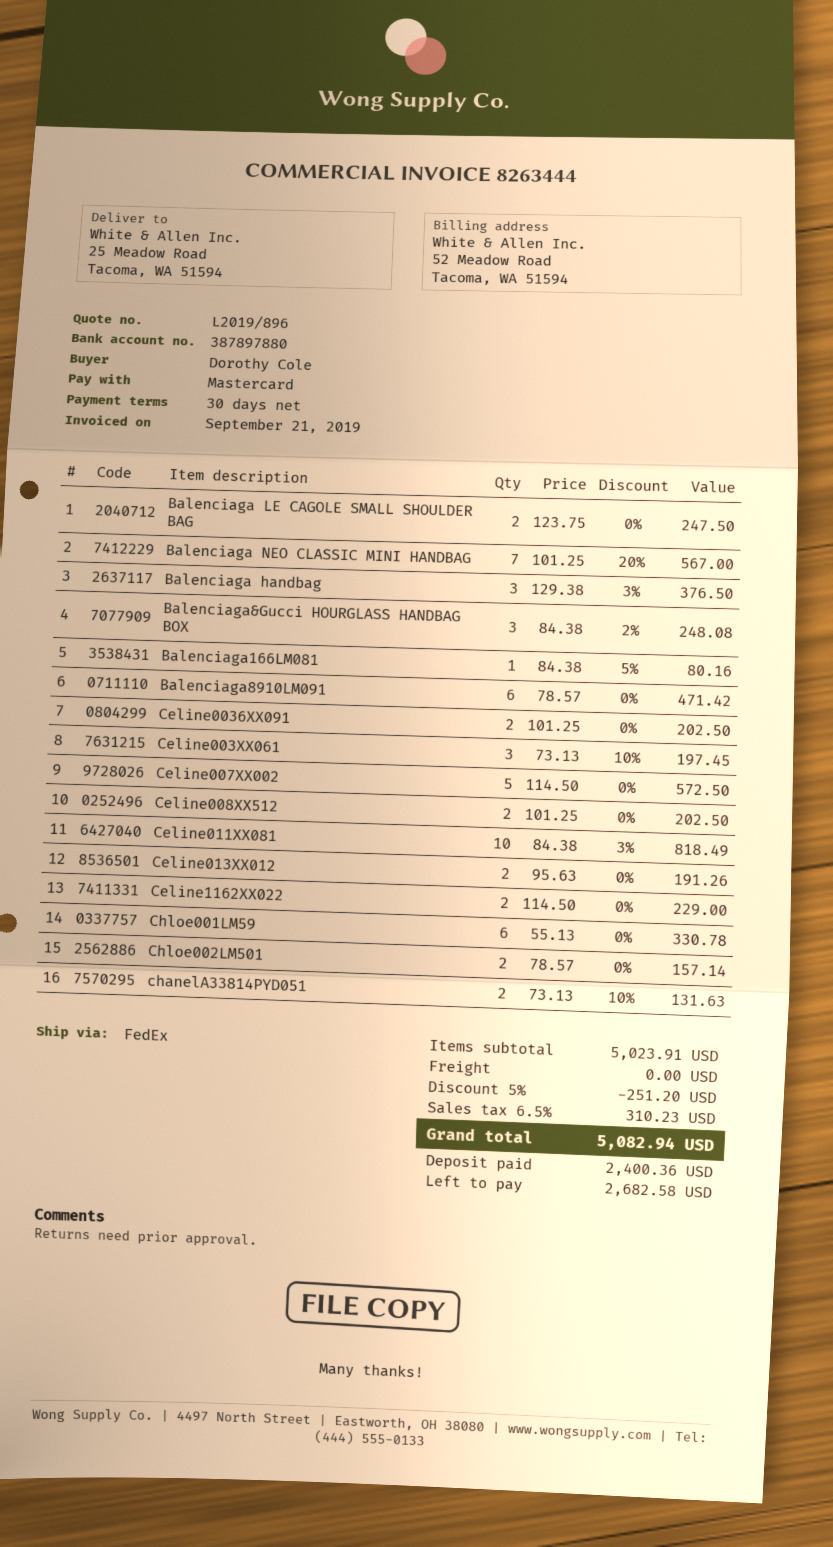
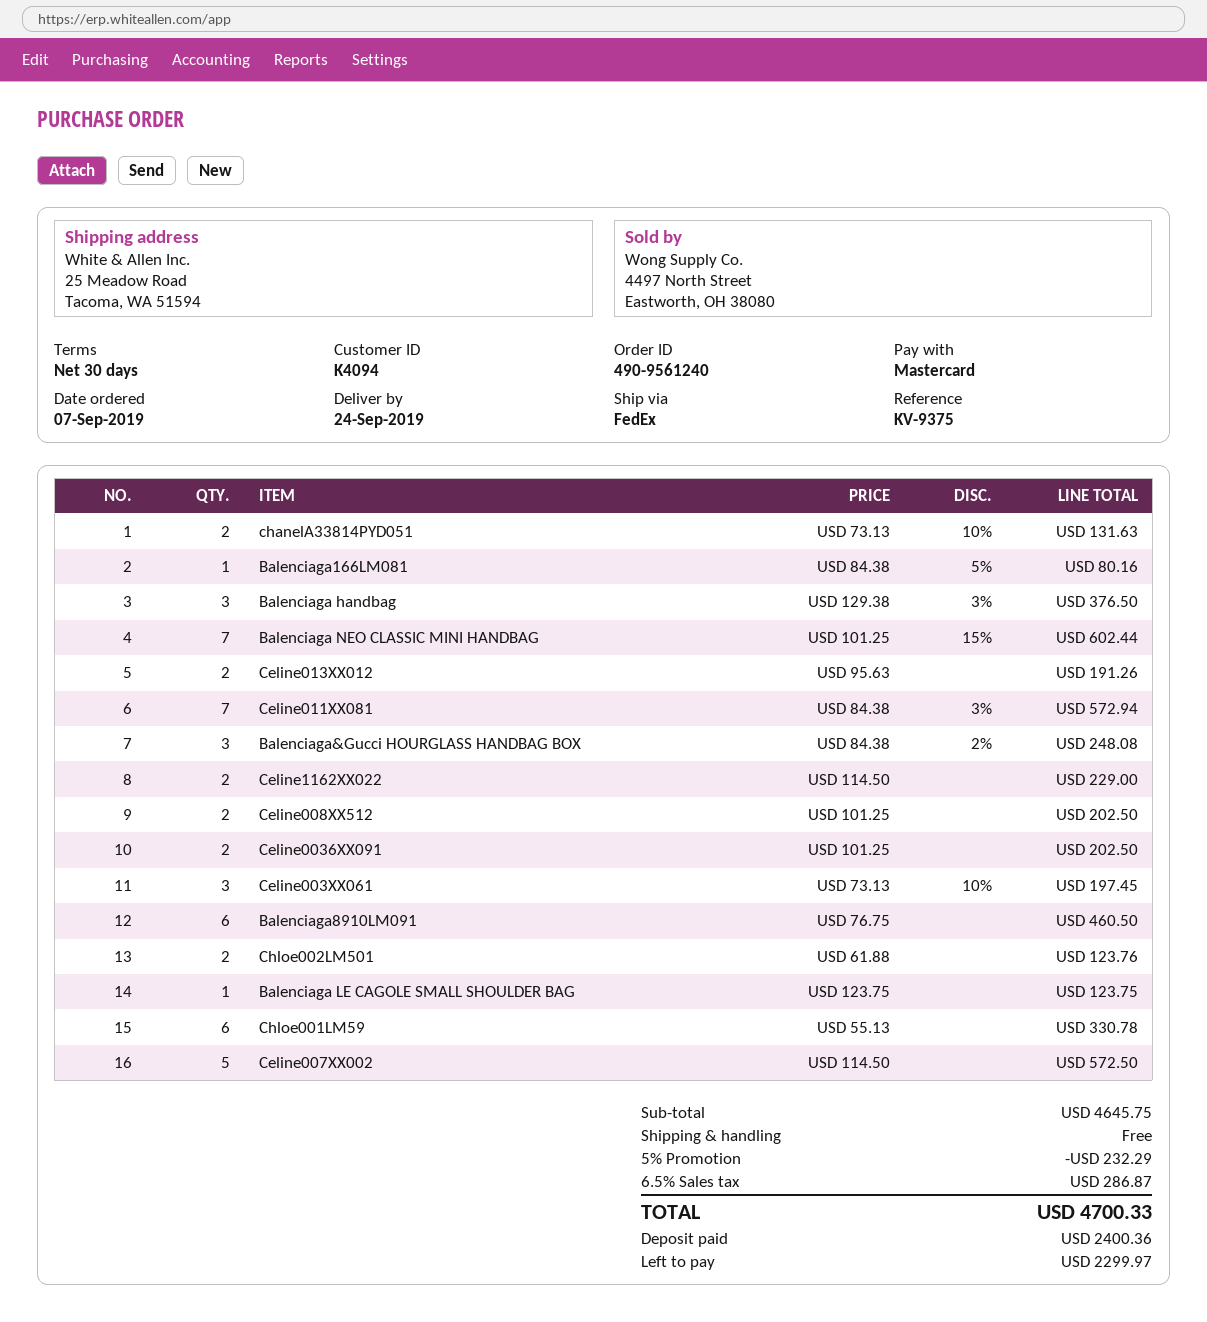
Balenciaga LE CAGOLE SMALL SHOULDER BAG: 2 x 123.75 = 247.50 -> 1 x 123.75 = 123.75
Balenciaga NEO CLASSIC MINI HANDBAG: 7 x 101.25 - 20% = 567.00 -> 7 x 101.25 - 15% = 602.44
Balenciaga8910LM091: 6 x 78.57 = 471.42 -> 6 x 76.75 = 460.50
Celine011XX081: 10 x 84.38 - 3% = 818.49 -> 7 x 84.38 - 3% = 572.94
Chloe002LM501: 2 x 78.57 = 157.14 -> 2 x 61.88 = 123.76
subtotal: 5023.91 -> 4645.75
discount: 5% = 251.20 -> 5% = 232.29
tax: 6.5% = 310.23 -> 6.5% = 286.87
total: 5082.94 -> 4700.33
balance: 2682.58 -> 2299.97

